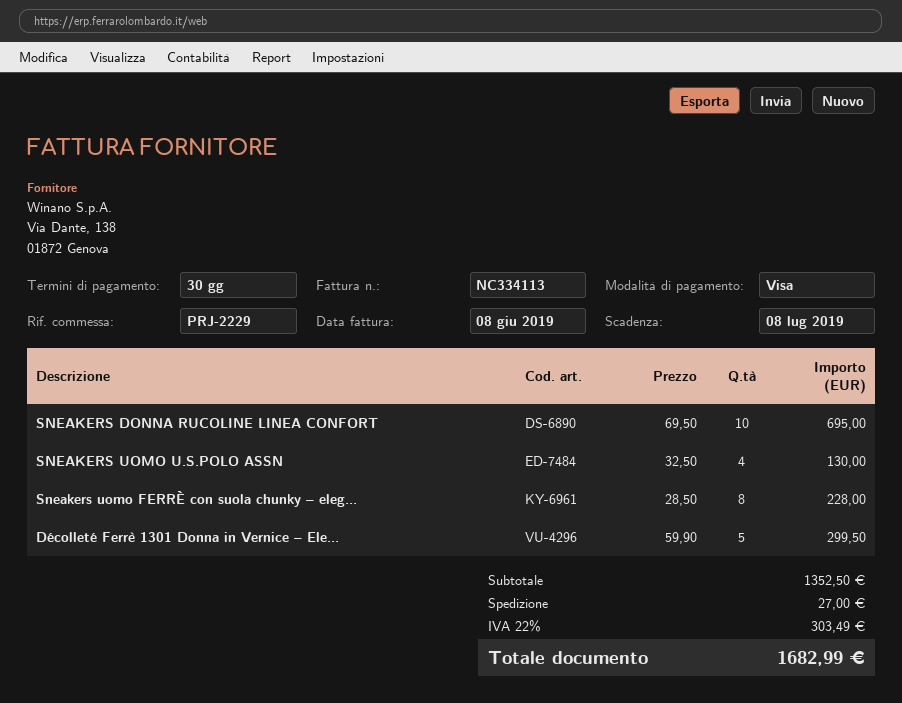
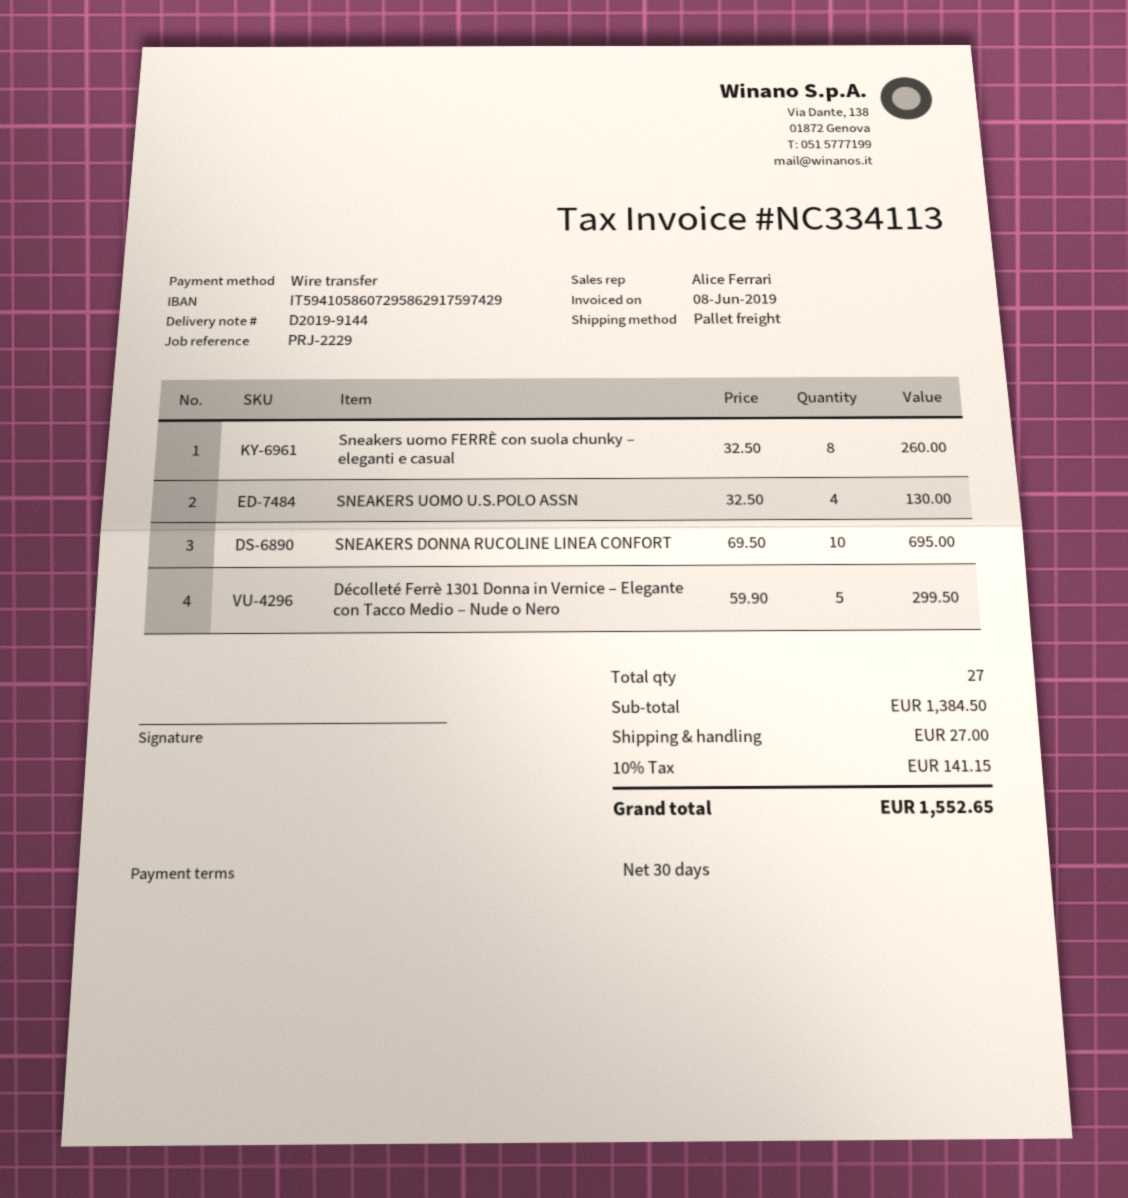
payment method: Visa -> bank transfer
Sneakers uomo FERRÈ con suola chunky – eleg...: 8 x 28.50 = 228.00 -> 8 x 32.50 = 260.00
subtotal: 1352.50 -> 1384.50
tax: 22% = 303.49 -> 10% = 141.15
total: 1682.99 -> 1552.65

